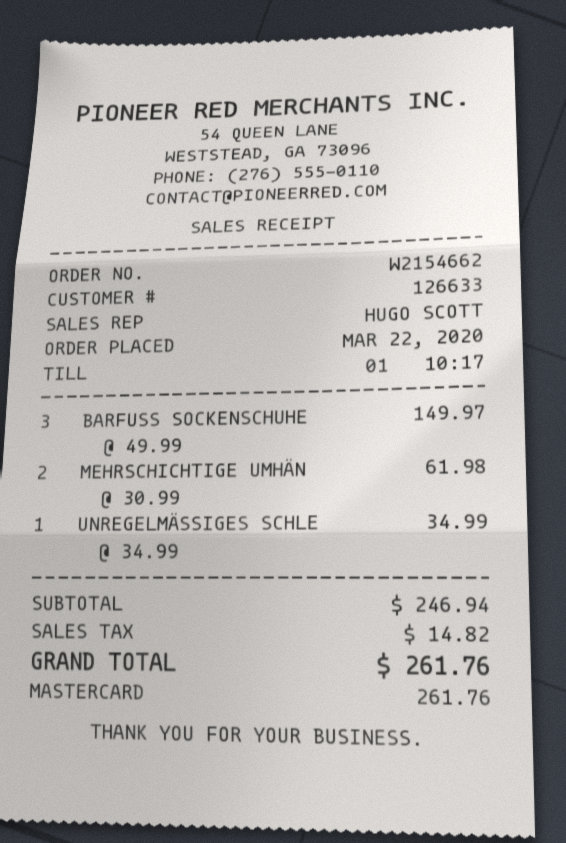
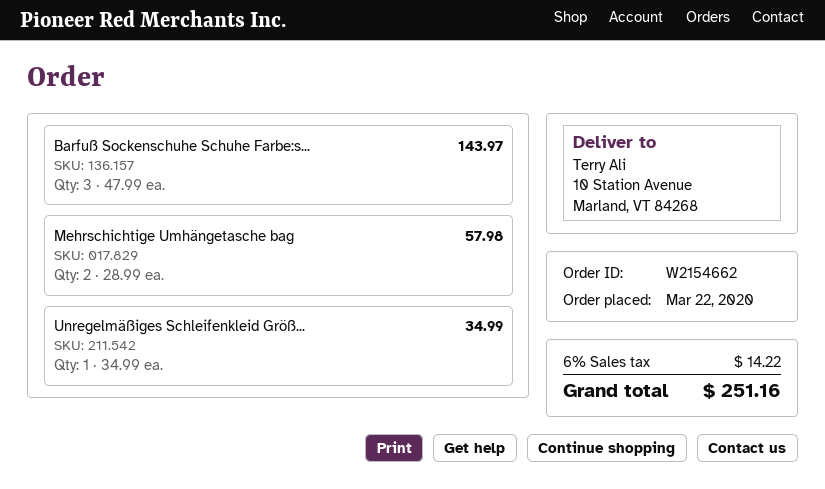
BARFUSS SOCKENSCHUHE: 3 x 49.99 = 149.97 -> 3 x 47.99 = 143.97
MEHRSCHICHTIGE UMHÄN: 2 x 30.99 = 61.98 -> 2 x 28.99 = 57.98
tax: 14.82 -> 14.22
total: 261.76 -> 251.16

